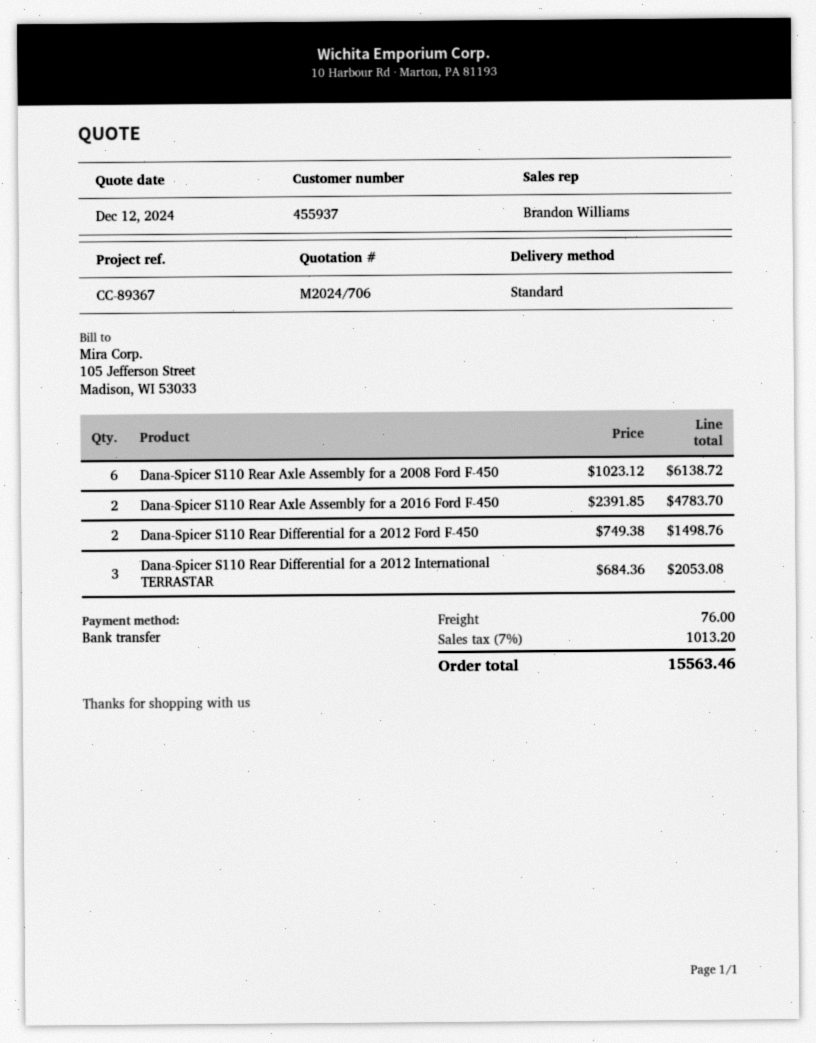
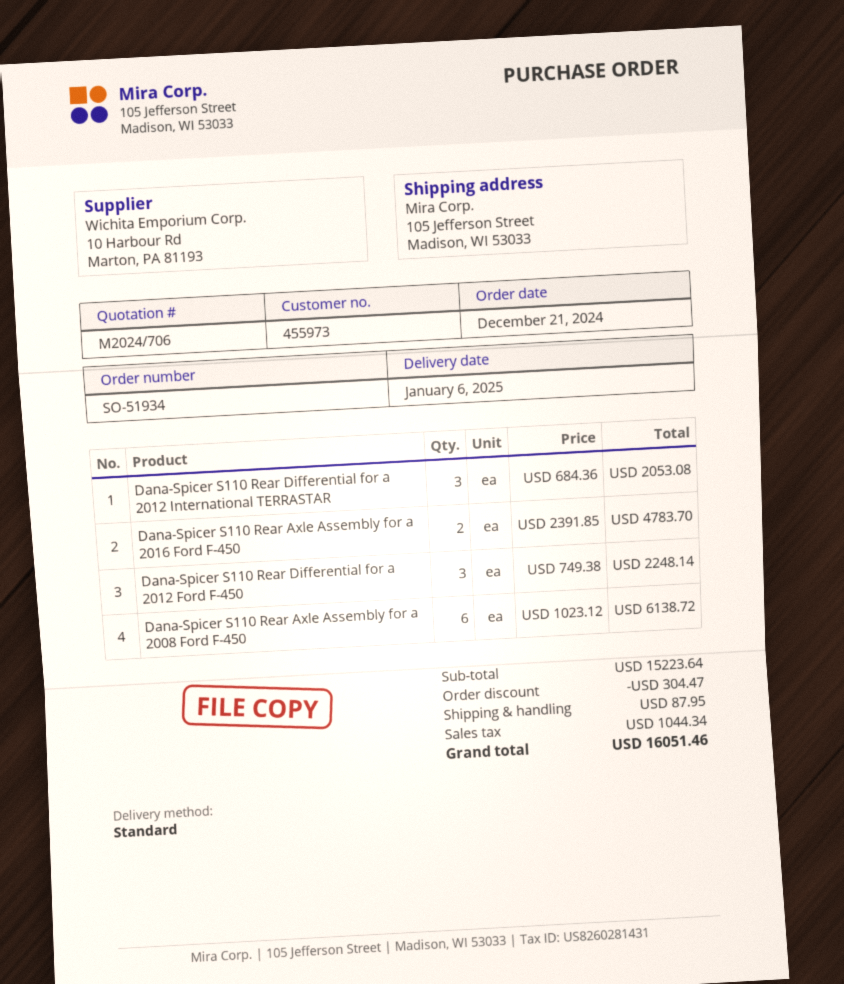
customer number: 455937 -> 455973
Dana-Spicer S110 Rear Differential for a 2012 Ford F-450: 2 x 749.38 = 1498.76 -> 3 x 749.38 = 2248.14
discount: none -> 304.47
shipping: 76.00 -> 87.95
tax: 1013.20 -> 1044.34
total: 15563.46 -> 16051.46

